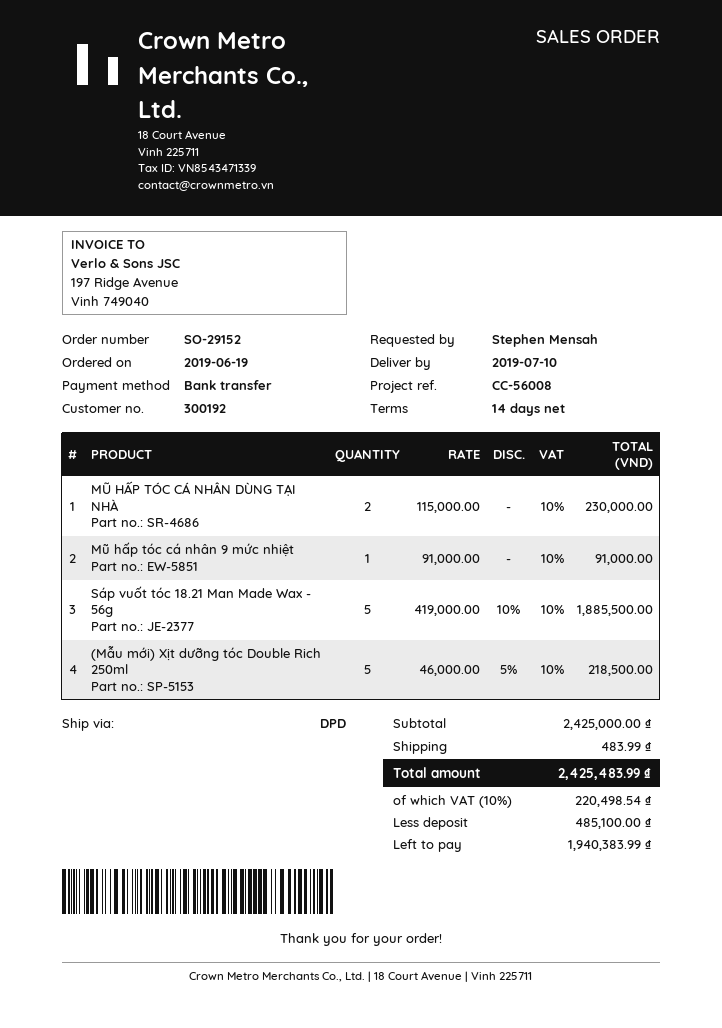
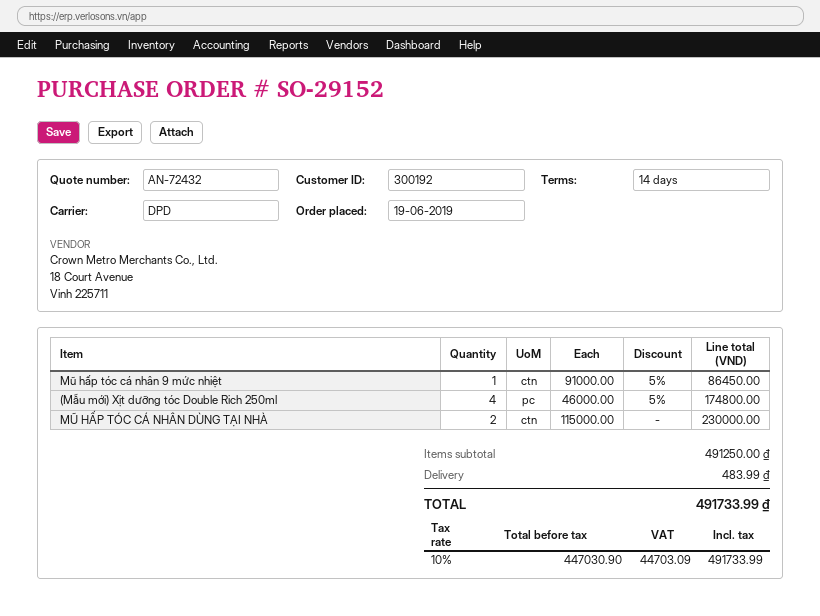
Mũ hấp tóc cá nhân 9 mức nhiệt: 1 x 91000.00 = 91000.00 -> 1 x 91000.00 - 5% = 86450.00
Sáp vuốt tóc 18.21 Man Made Wax - 56g: 5 x 419000.00 - 10% = 1885500.00 -> none
(Mẫu mới) Xịt dưỡng tóc Double Rich 250ml: 5 x 46000.00 - 5% = 218500.00 -> 4 x 46000.00 - 5% = 174800.00
subtotal: 2425000.00 -> 491250.00
tax: 10% = 220498.54 -> 10% = 44703.09
total: 2425483.99 -> 491733.99

